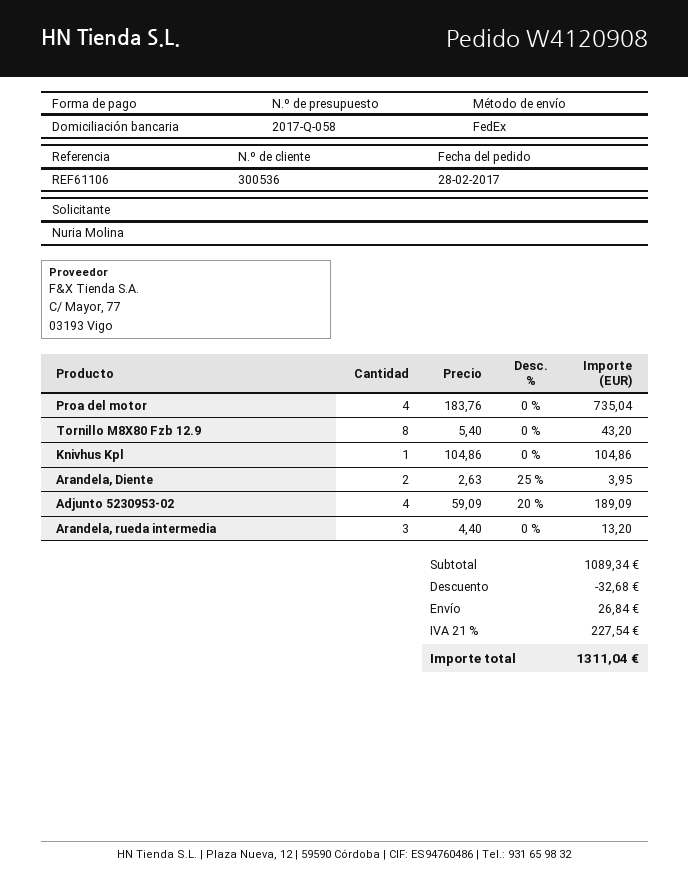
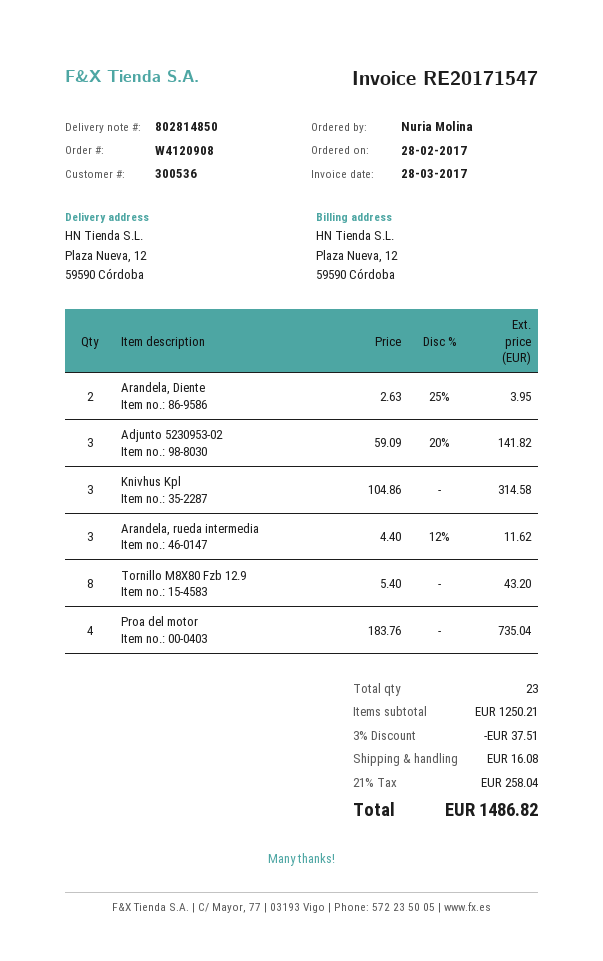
Knivhus Kpl: 1 x 104.86 = 104.86 -> 3 x 104.86 = 314.58
Adjunto 5230953-02: 4 x 59.09 - 20% = 189.09 -> 3 x 59.09 - 20% = 141.82
Arandela, rueda intermedia: 3 x 4.40 = 13.20 -> 3 x 4.40 - 12% = 11.62
subtotal: 1089.34 -> 1250.21
discount: 32.68 -> 37.51
shipping: 26.84 -> 16.08
tax: 21% = 227.54 -> 21% = 258.04
total: 1311.04 -> 1486.82

